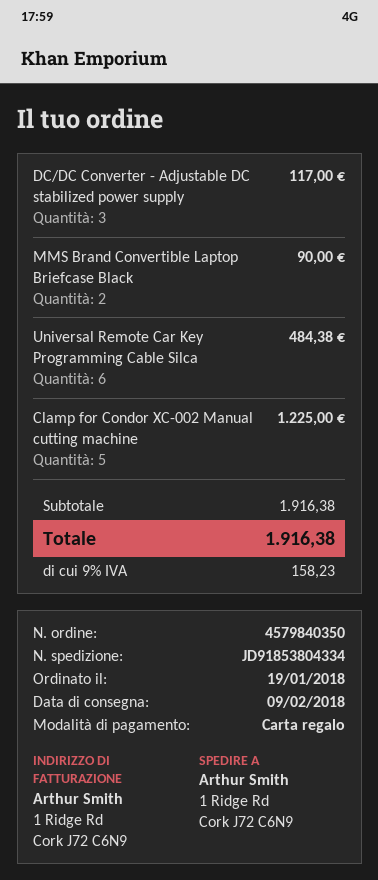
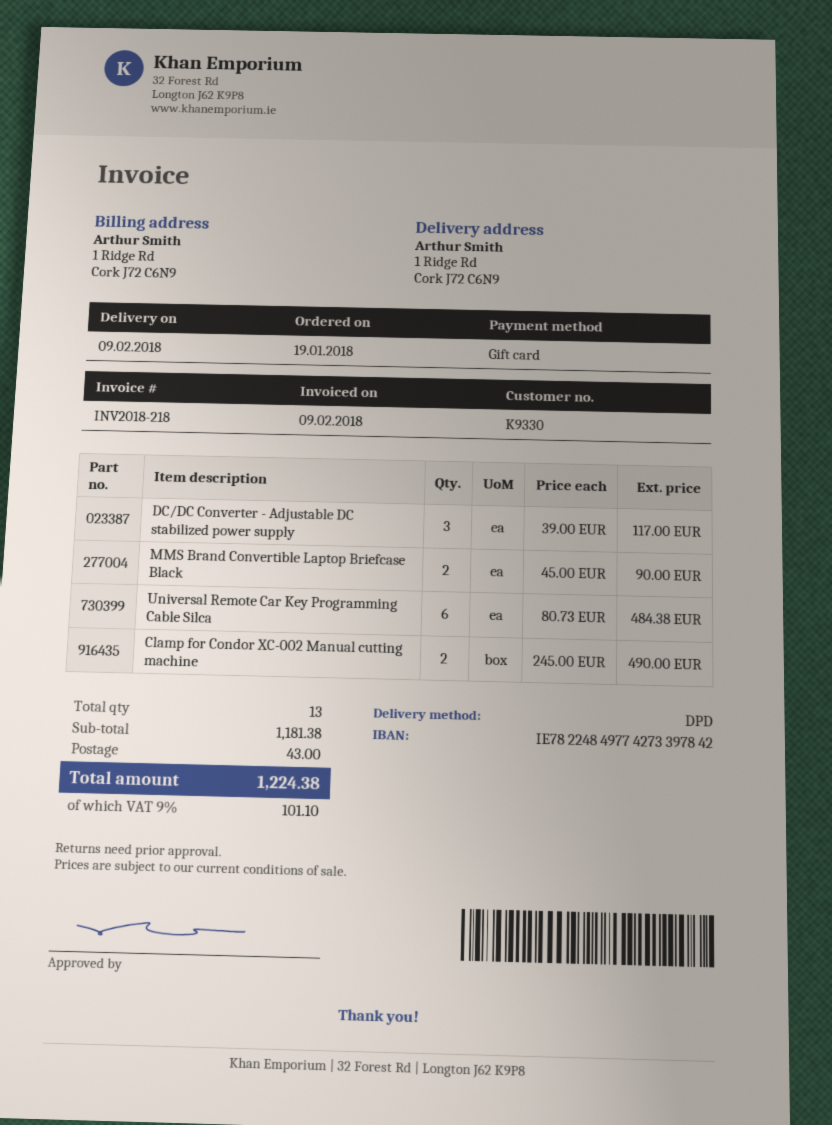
Clamp for Condor XC-002 Manual cutting machine: 5 for 1225.00 -> 2 for 490.00
subtotal: 1916.38 -> 1181.38
shipping: none -> 43.00
tax: 9% = 158.23 -> 9% = 101.10
total: 1916.38 -> 1224.38

